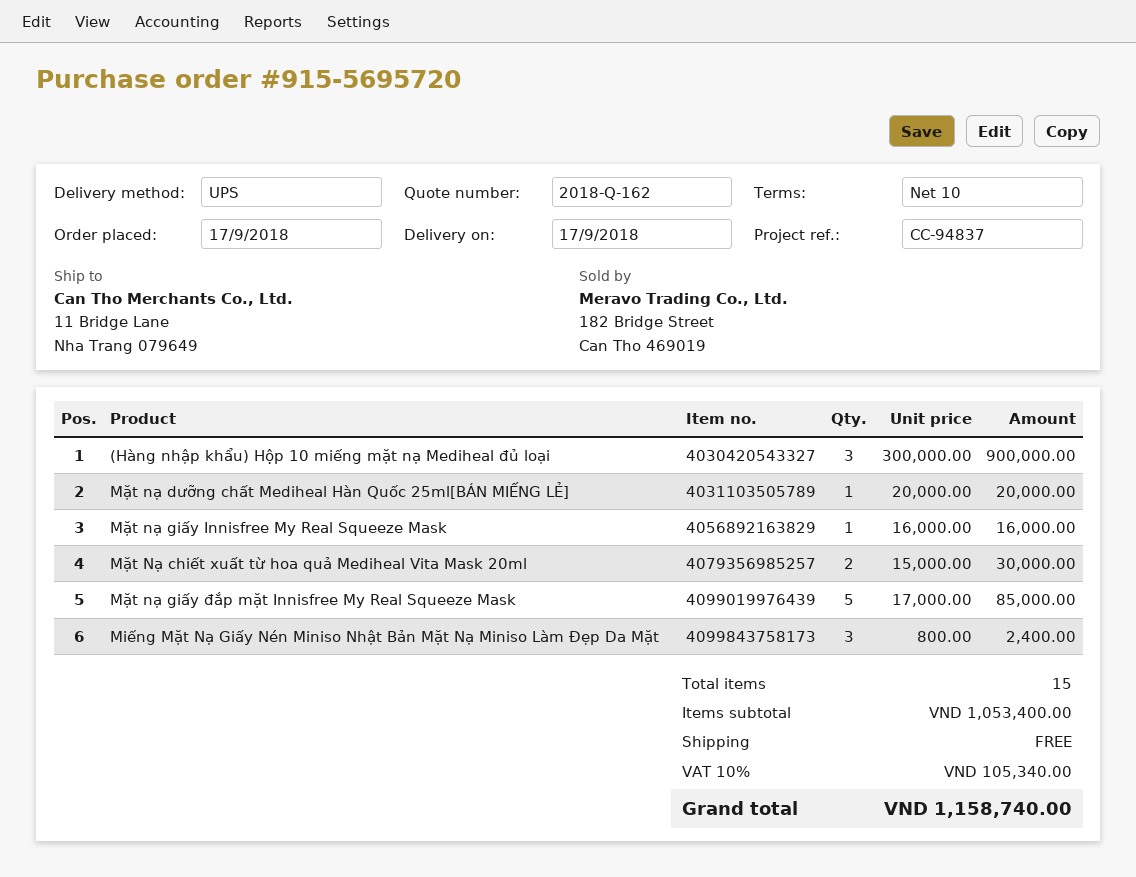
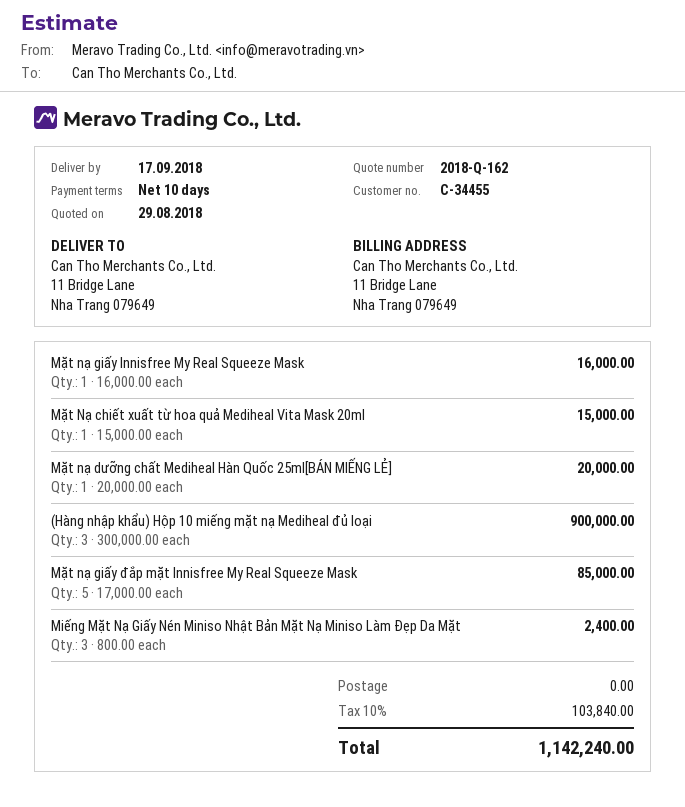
Mặt Nạ chiết xuất từ hoa quả Mediheal Vita Mask 20ml: 2 x 15000.00 = 30000.00 -> 1 x 15000.00 = 15000.00
tax: 10% = 105340.00 -> 10% = 103840.00
total: 1158740.00 -> 1142240.00

